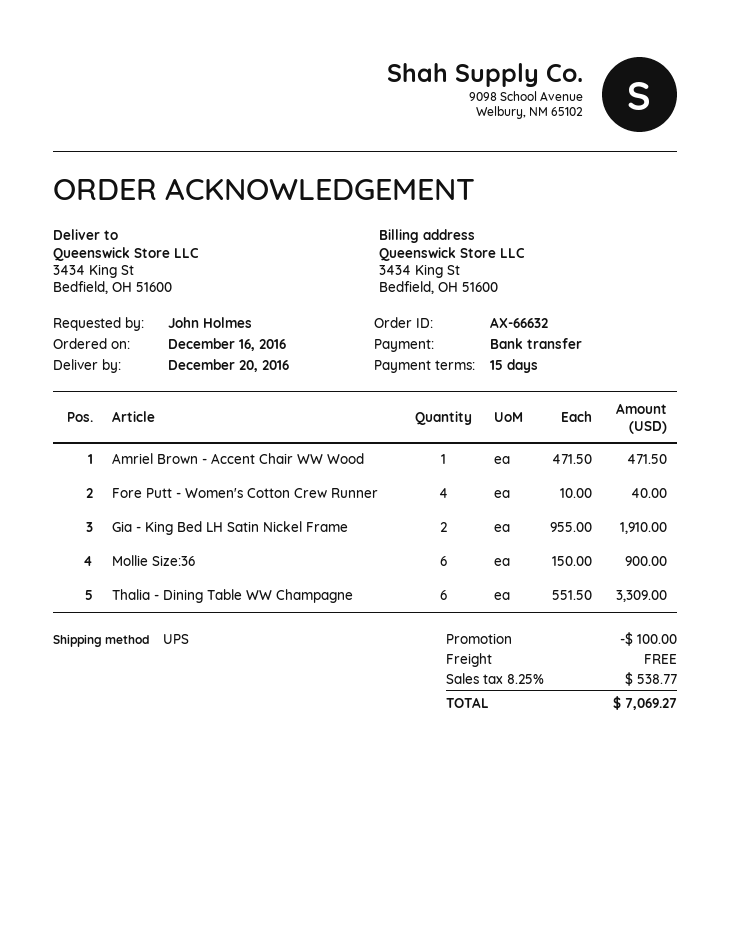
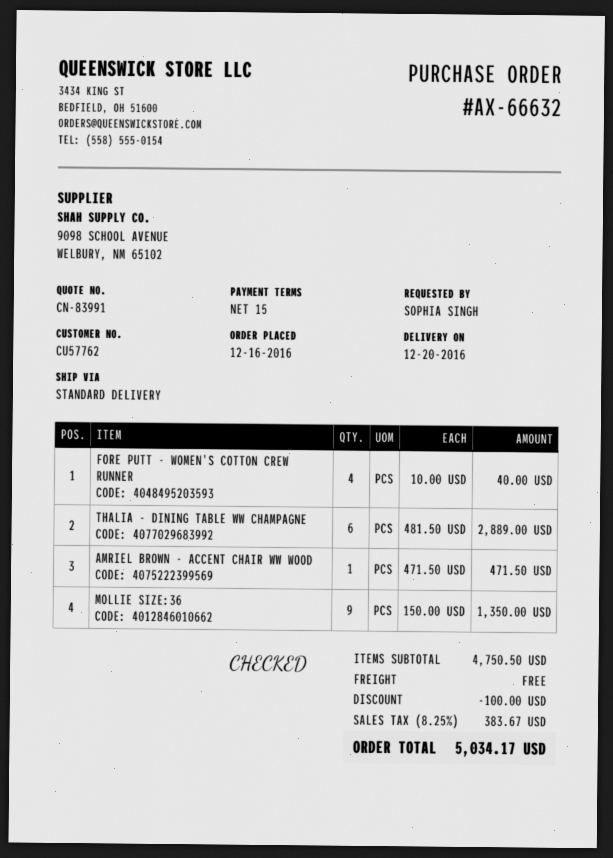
ordered by: John Holmes -> SOPHIA SINGH
shipping method: UPS -> standard
Gia - King Bed LH Satin Nickel Frame: 2 x 955.00 = 1910.00 -> none
Mollie Size:36: 6 x 150.00 = 900.00 -> 9 x 150.00 = 1350.00
Thalia - Dining Table WW Champagne: 6 x 551.50 = 3309.00 -> 6 x 481.50 = 2889.00
tax: 8.25% = 538.77 -> 8.25% = 383.67
total: 7069.27 -> 5034.17

